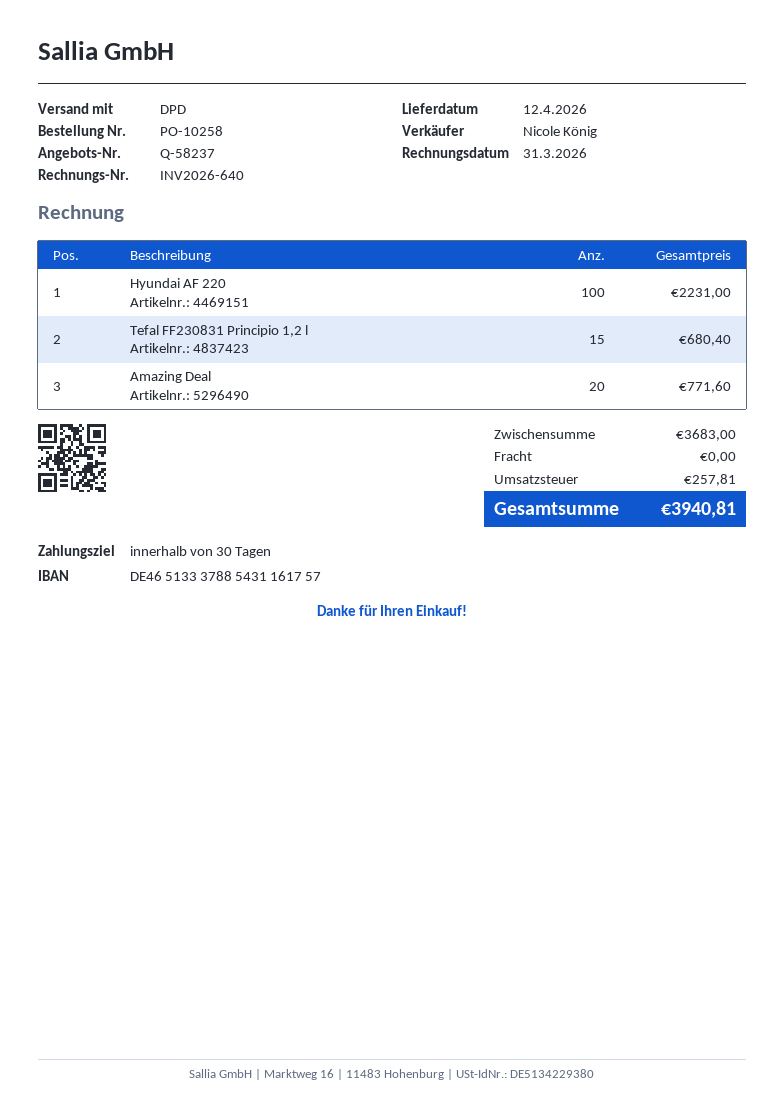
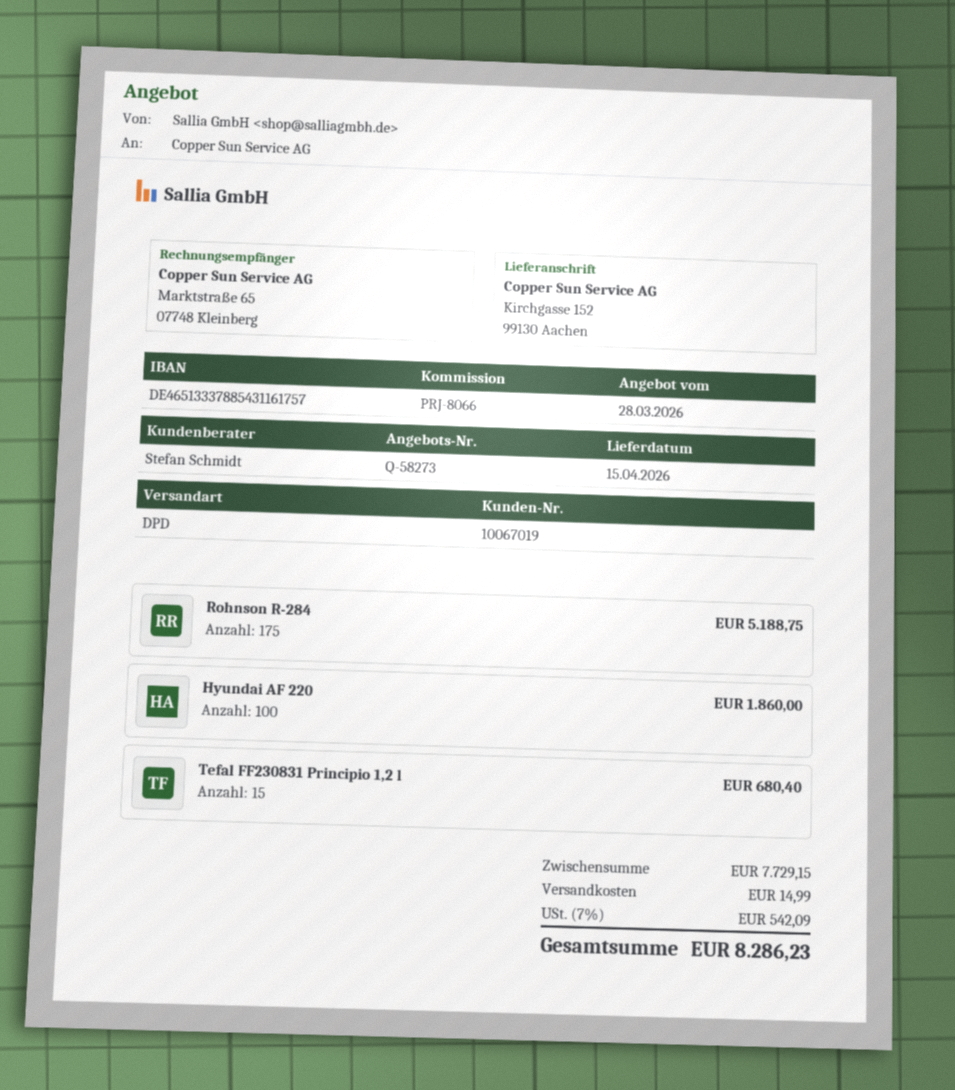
quote number: Q-58237 -> Q-58273
delivery date: 2026-04-12 -> 2026-04-15
sales rep: Nicole König -> Stefan Schmidt
Hyundai AF 220: 100 for 2231.00 -> 100 for 1860.00
Amazing Deal: 20 for 771.60 -> none
Rohnson R-284: none -> 175 for 5188.75
subtotal: 3683.00 -> 7729.15
shipping: 0.00 -> 14.99
tax: 257.81 -> 542.09
total: 3940.81 -> 8286.23

